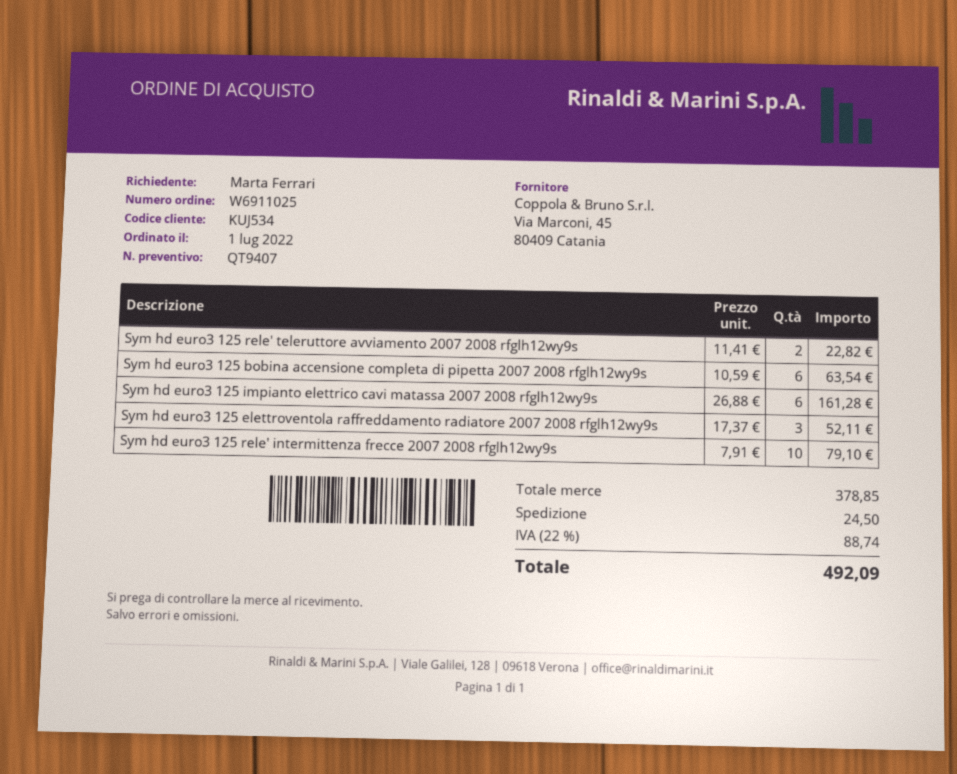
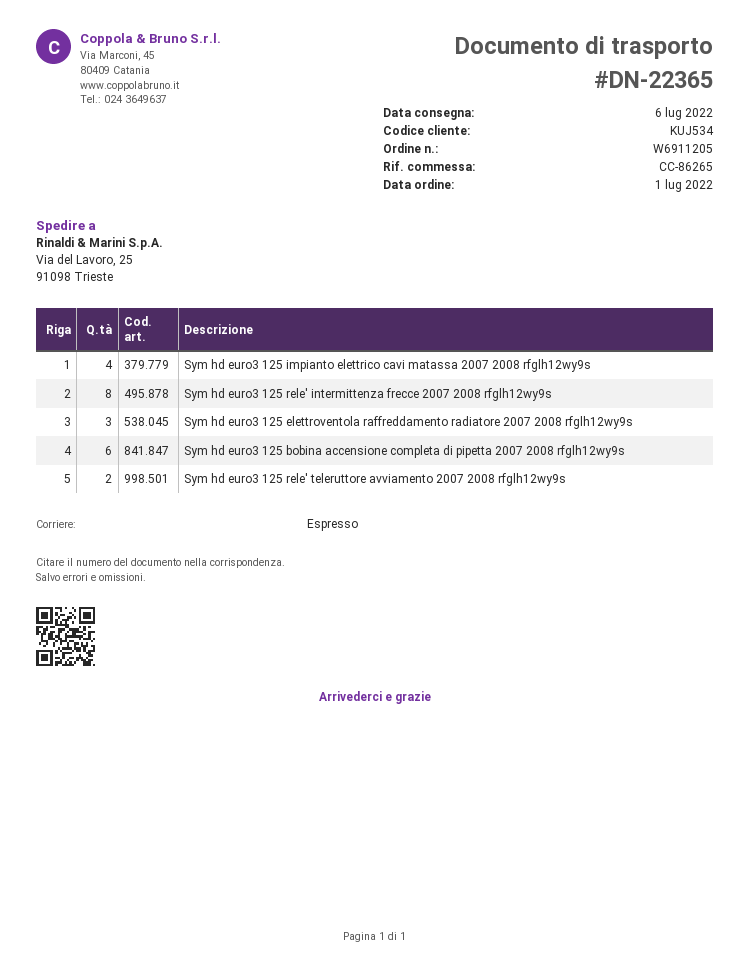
order number: W6911025 -> W6911205
Sym hd euro3 125 impianto elettrico cavi matassa 2007 2008 rfglh12wy9s: 6 -> 4
Sym hd euro3 125 rele' intermittenza frecce 2007 2008 rfglh12wy9s: 10 -> 8

